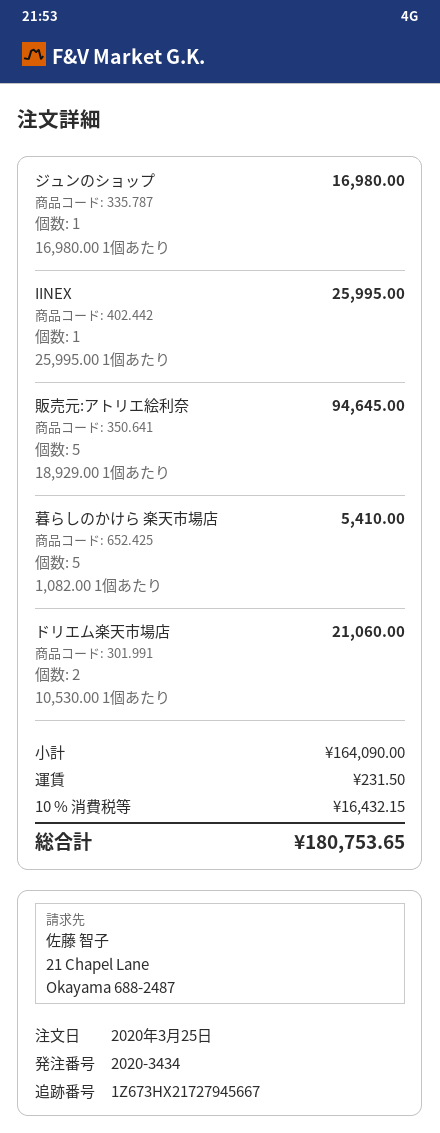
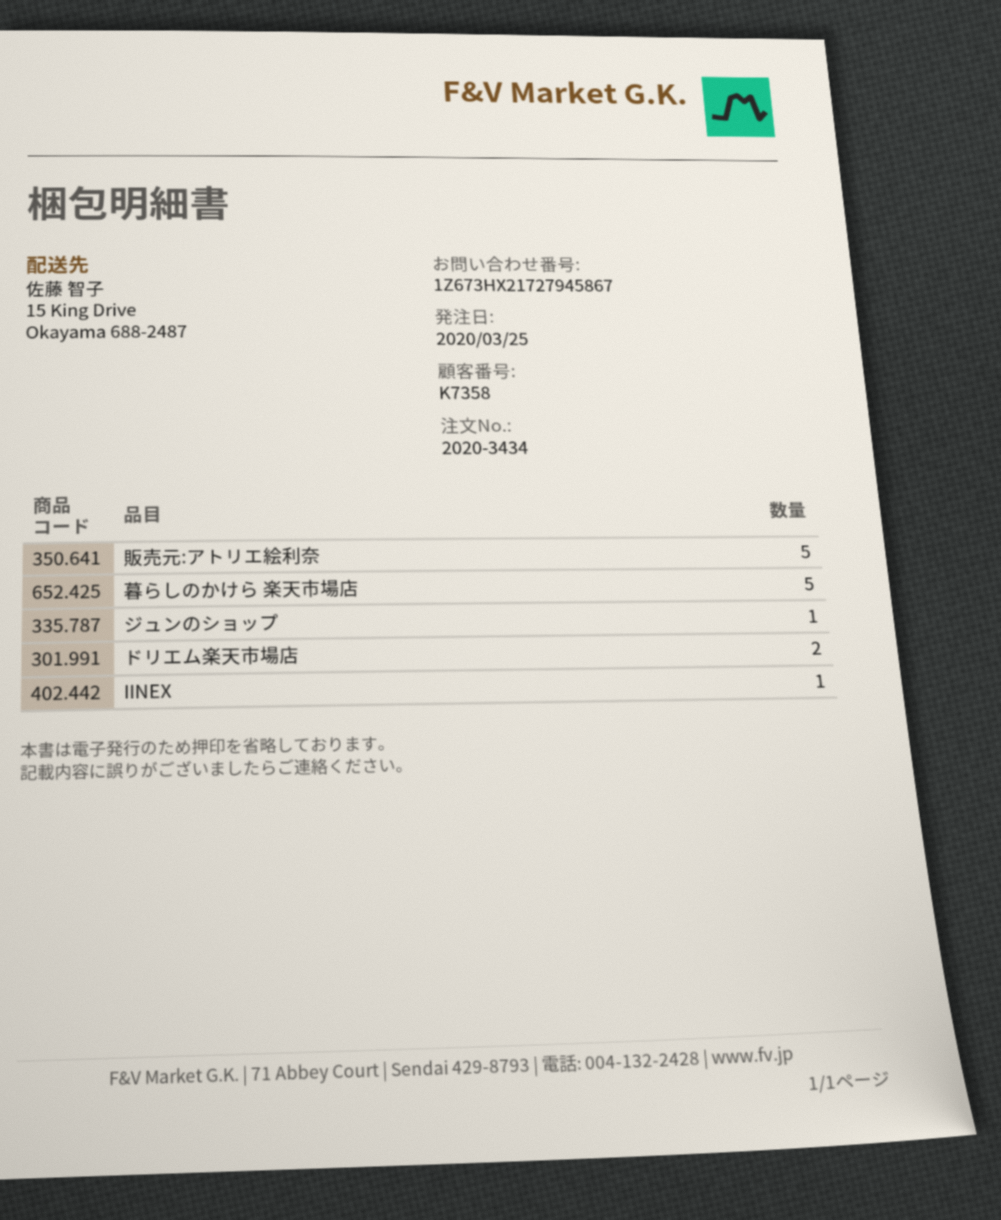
tracking number: 1Z673HX21727945667 -> 1Z673HX21727945867

